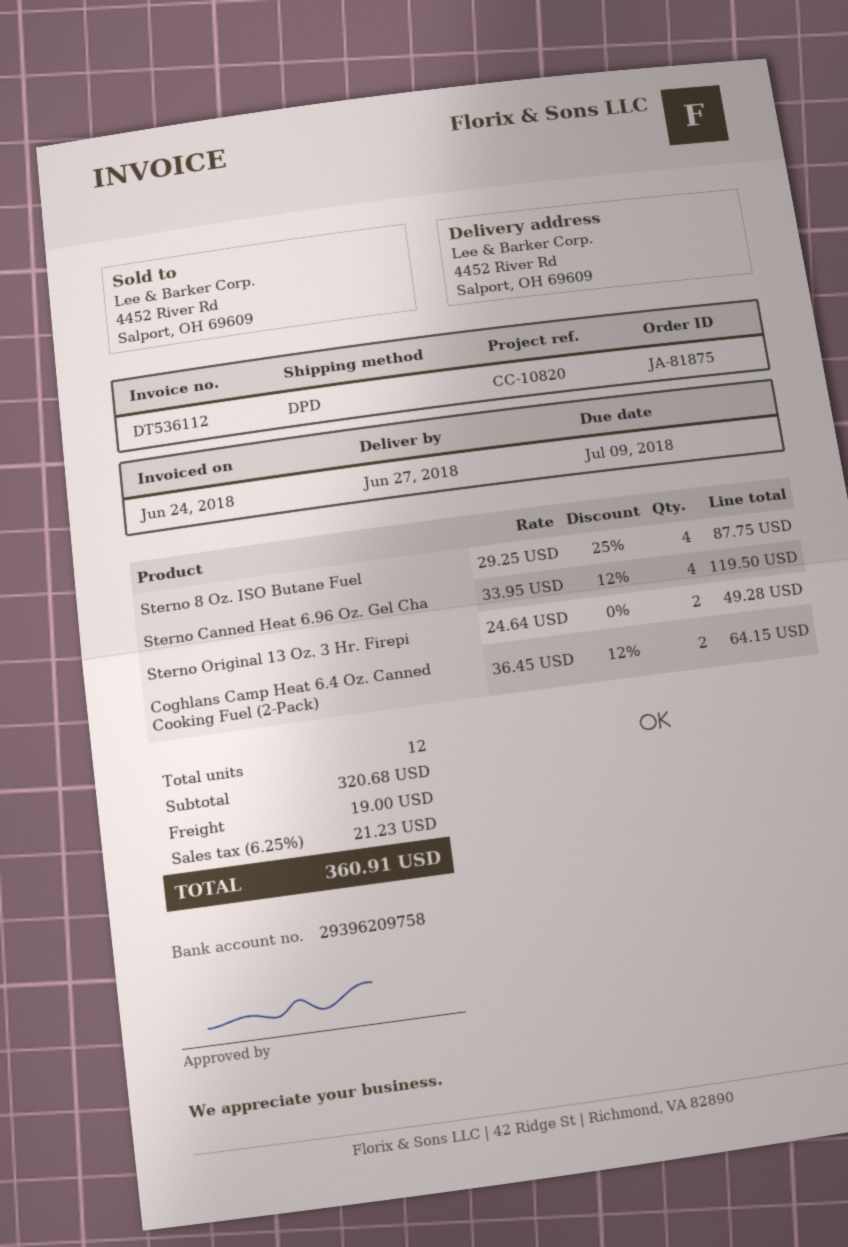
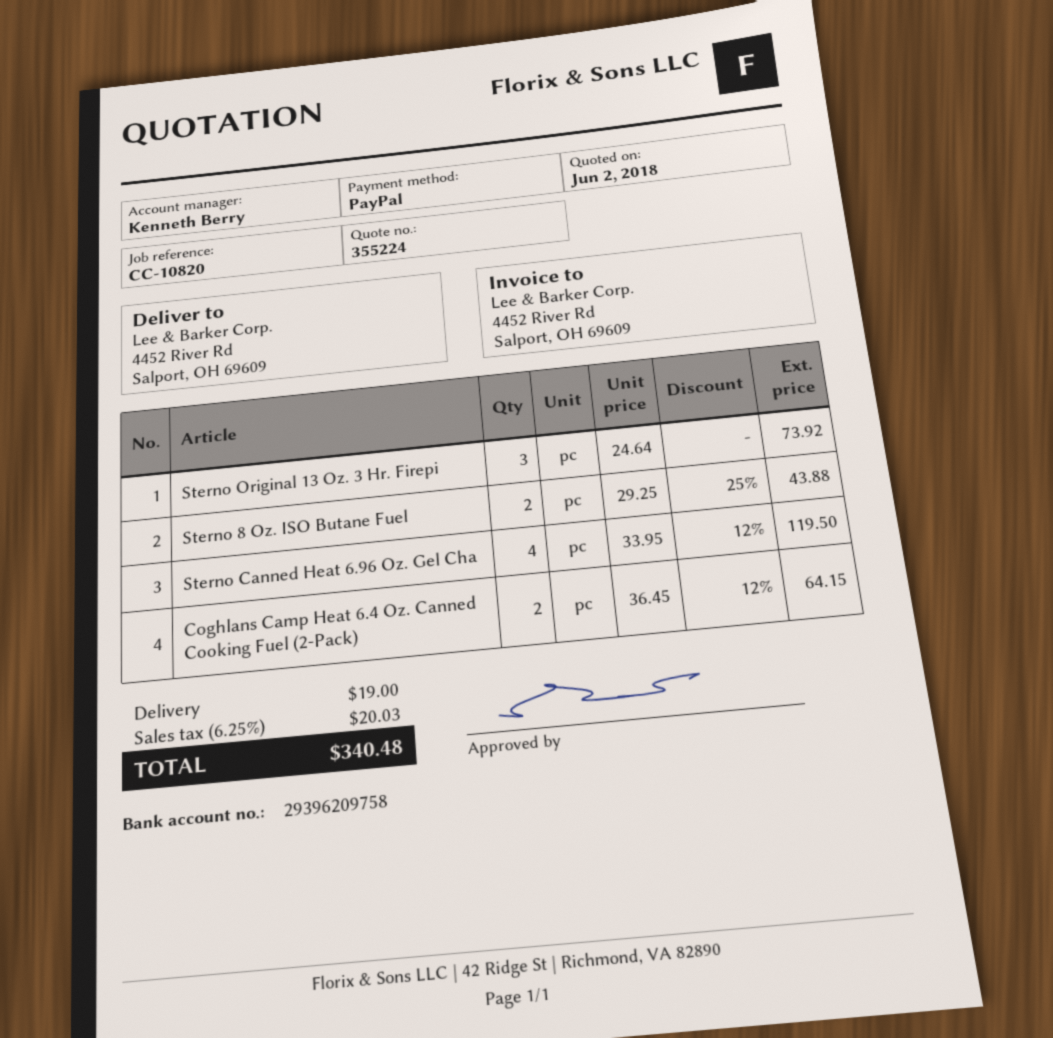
Sterno 8 Oz. ISO Butane Fuel: 4 x 29.25 - 25% = 87.75 -> 2 x 29.25 - 25% = 43.88
Sterno Original 13 Oz. 3 Hr. Firepi: 2 x 24.64 = 49.28 -> 3 x 24.64 = 73.92
tax: 6.25% = 21.23 -> 6.25% = 20.03
total: 360.91 -> 340.48

